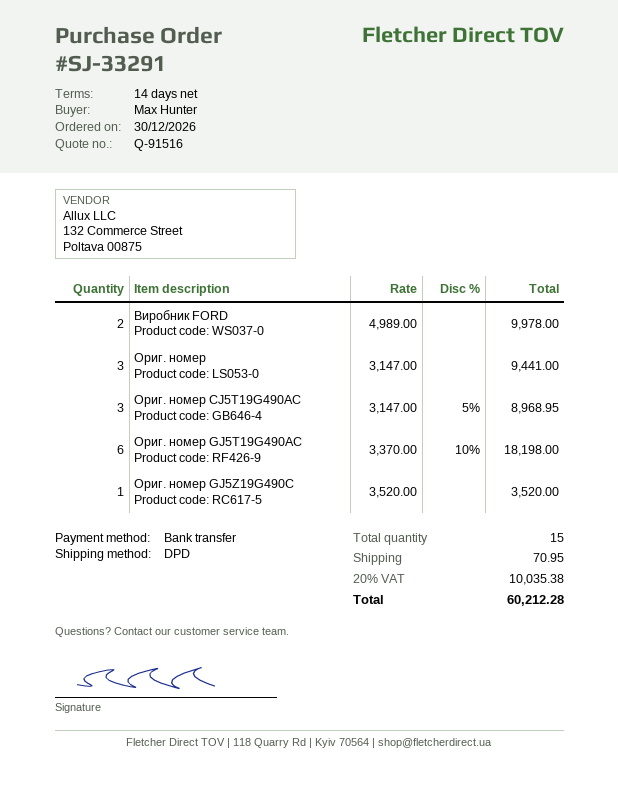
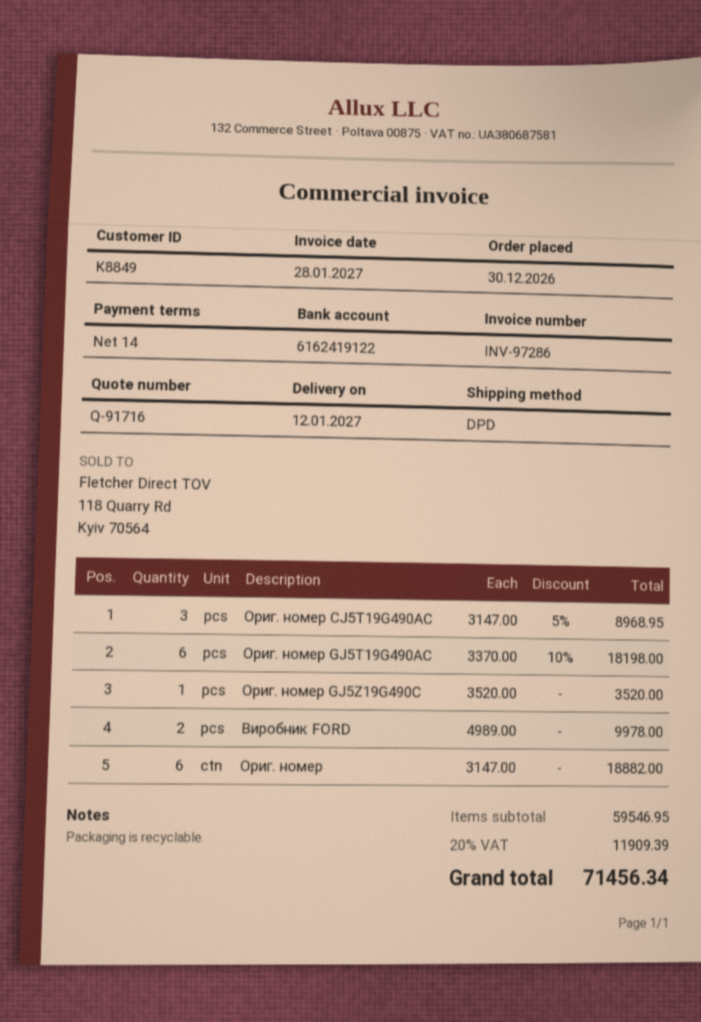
quote number: Q-91516 -> Q-91716
Ориг. номер: 3 x 3147.00 = 9441.00 -> 6 x 3147.00 = 18882.00
shipping: 70.95 -> none
tax: 20% = 10035.38 -> 20% = 11909.39
total: 60212.28 -> 71456.34

